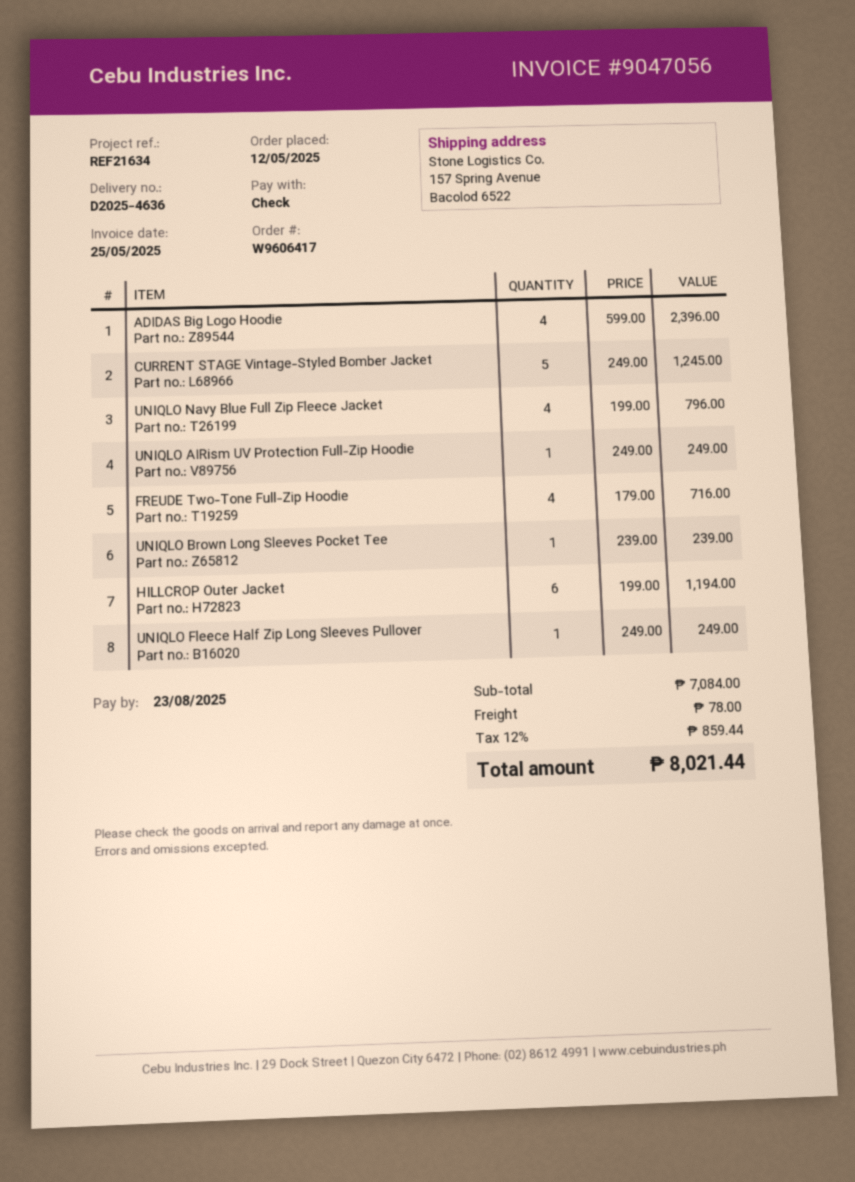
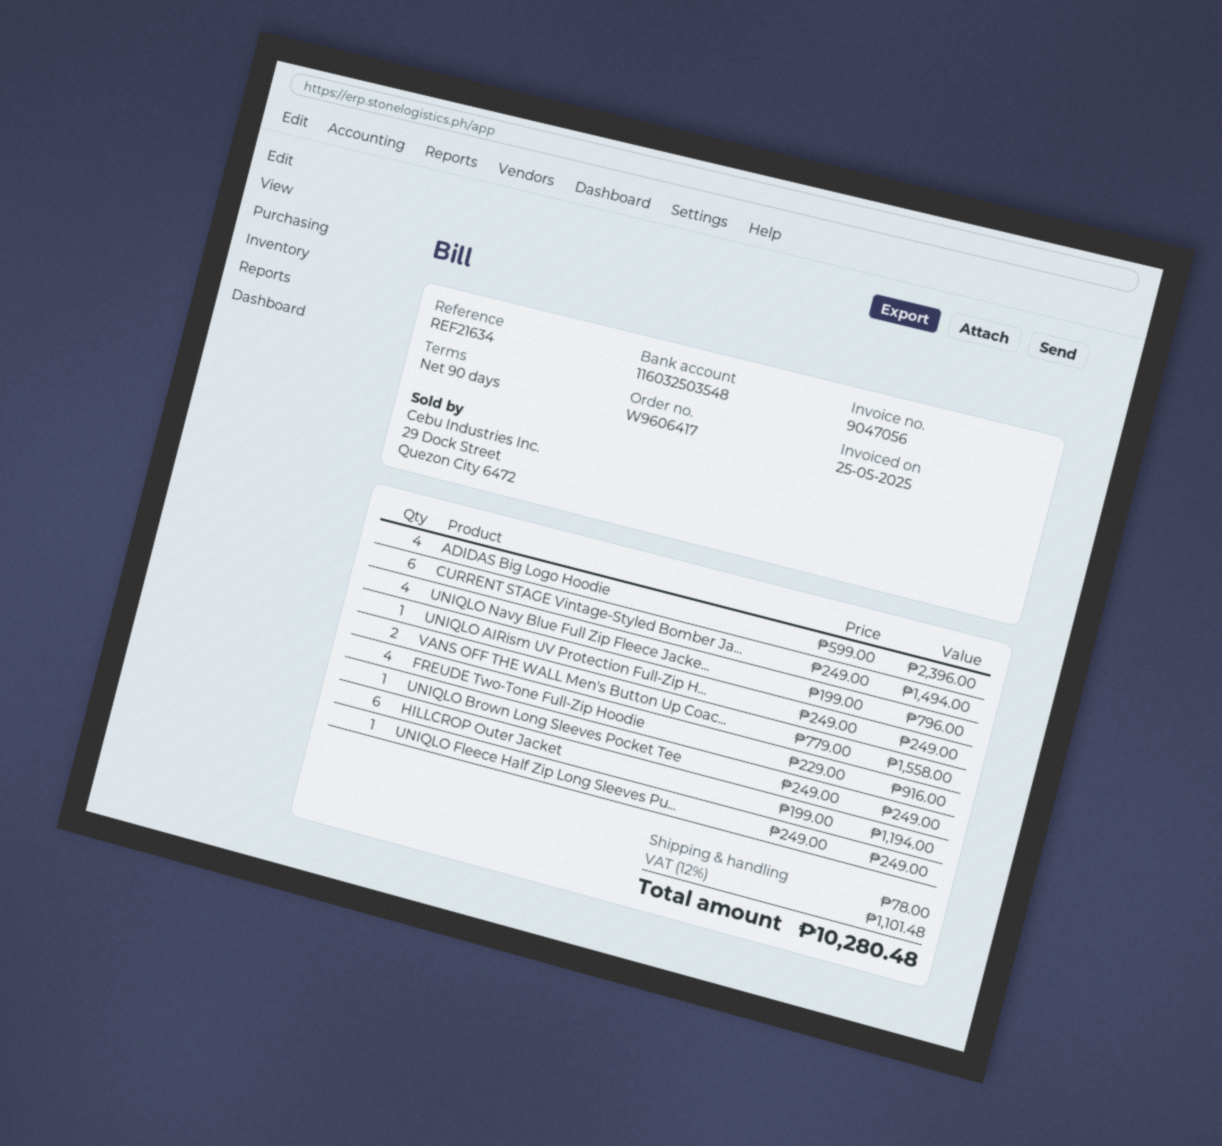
CURRENT STAGE Vintage-Styled Bomber Jacket: 5 x 249.00 = 1245.00 -> 6 x 249.00 = 1494.00
FREUDE Two-Tone Full-Zip Hoodie: 4 x 179.00 = 716.00 -> 4 x 229.00 = 916.00
UNIQLO Brown Long Sleeves Pocket Tee: 1 x 239.00 = 239.00 -> 1 x 249.00 = 249.00
VANS OFF THE WALL Men's Button Up Coac...: none -> 2 x 779.00 = 1558.00
tax: 12% = 859.44 -> 12% = 1101.48
total: 8021.44 -> 10280.48

